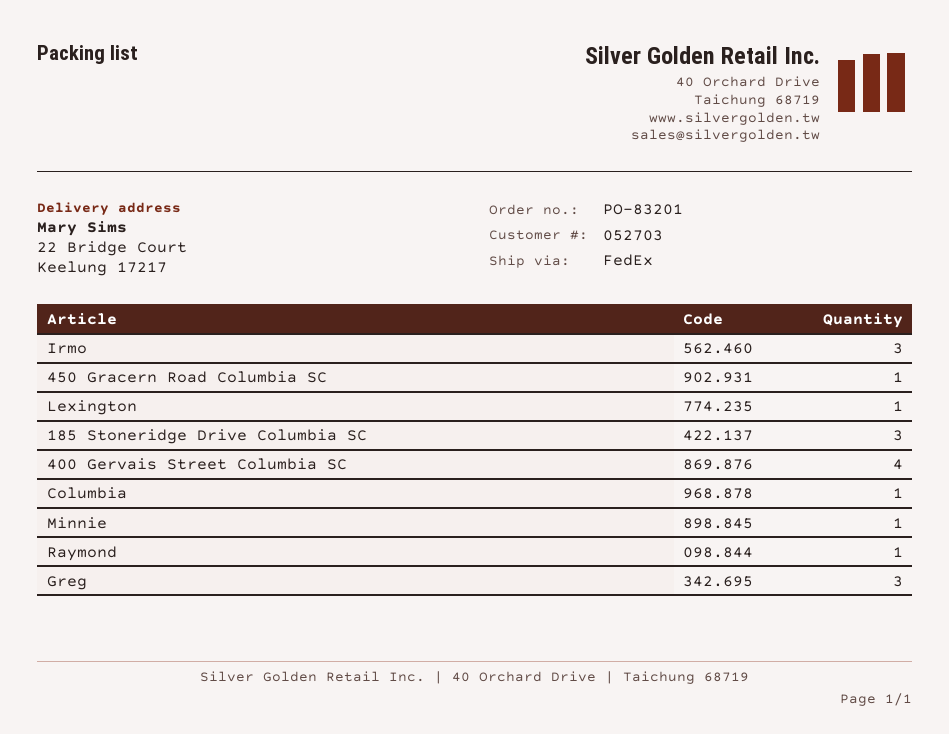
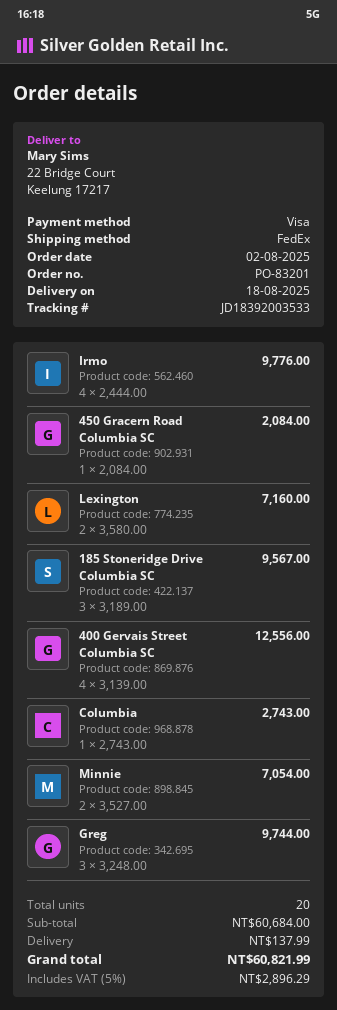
Irmo: 3 -> 4
Lexington: 1 -> 2
Minnie: 1 -> 2
Raymond: 1 -> none

